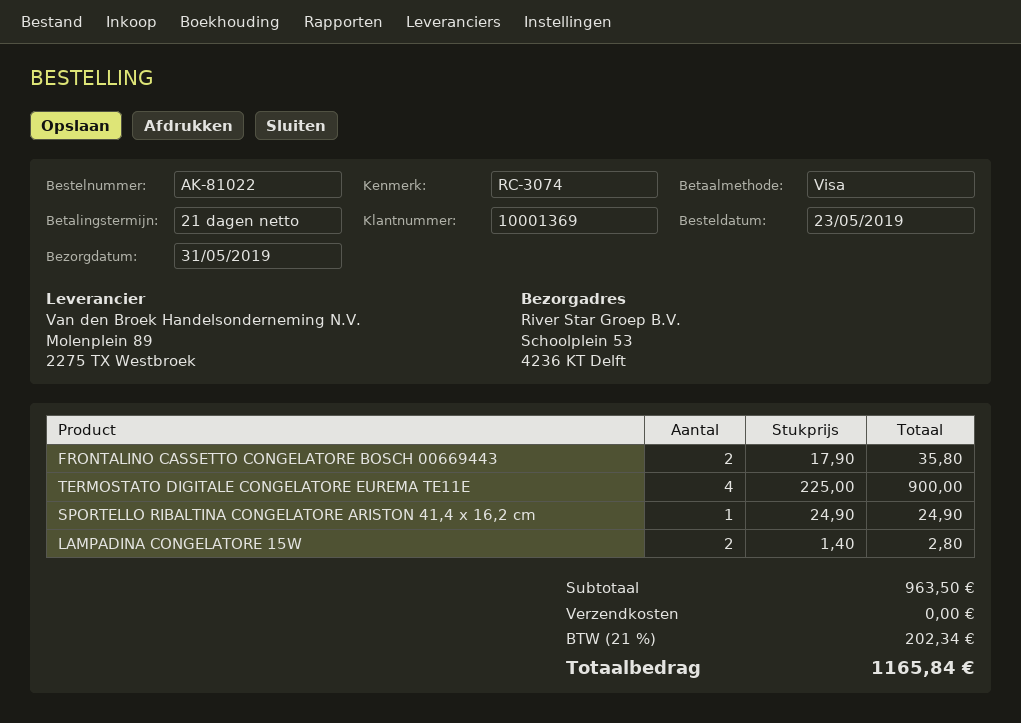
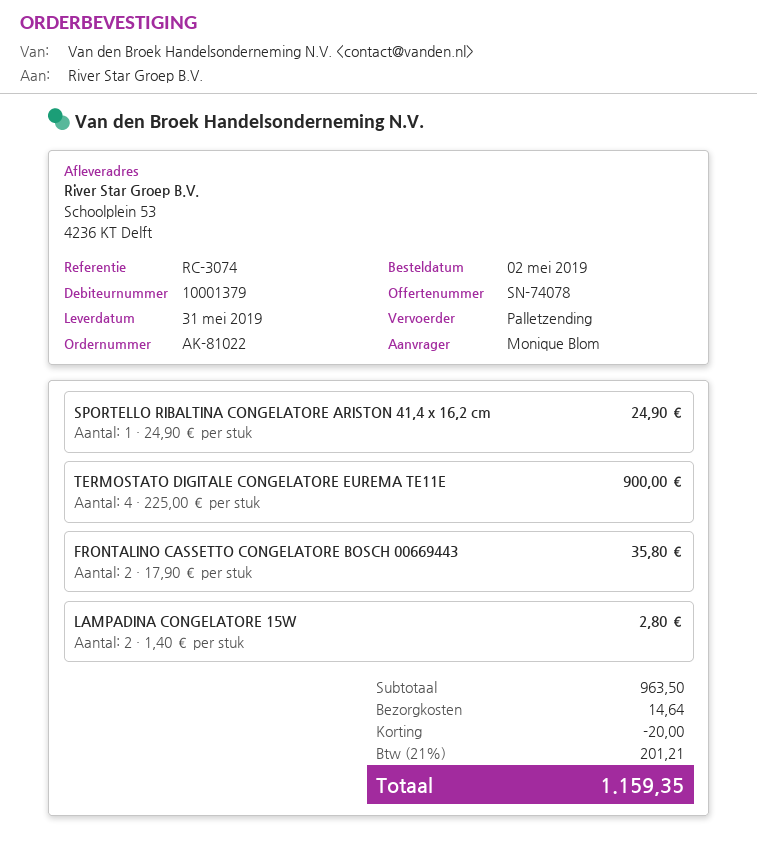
order date: 2019-05-23 -> 2019-05-02
customer number: 10001369 -> 10001379
discount: none -> 20.00
shipping: 0.00 -> 14.64
tax: 21% = 202.34 -> 21% = 201.21
total: 1165.84 -> 1159.35

